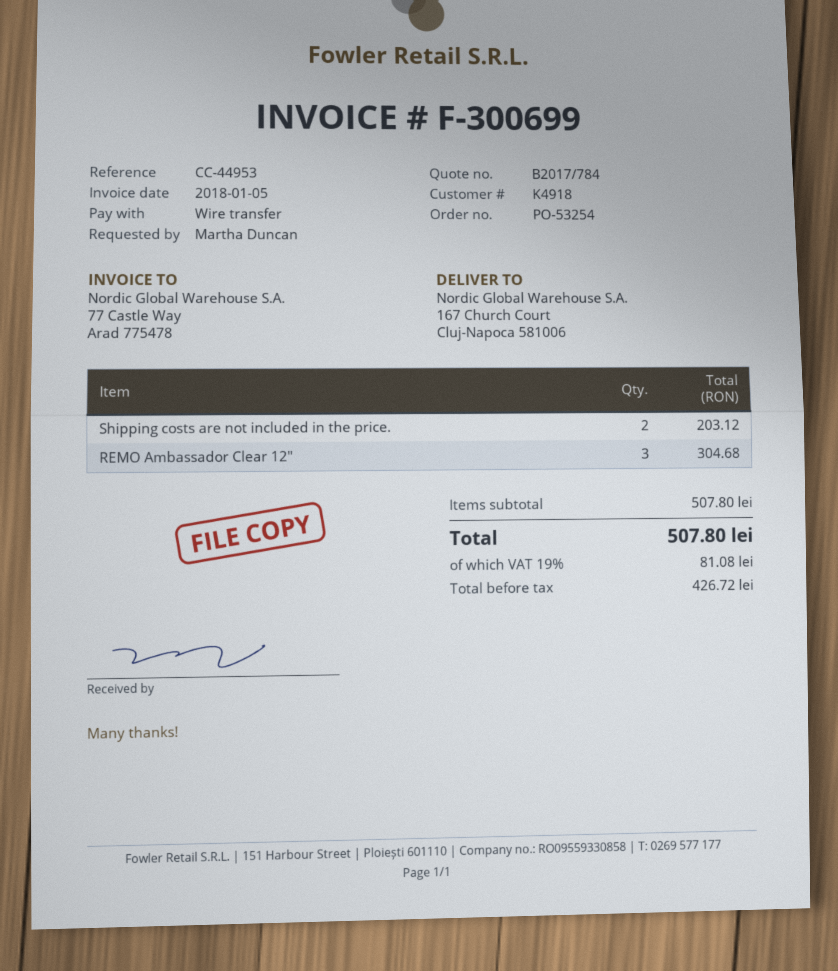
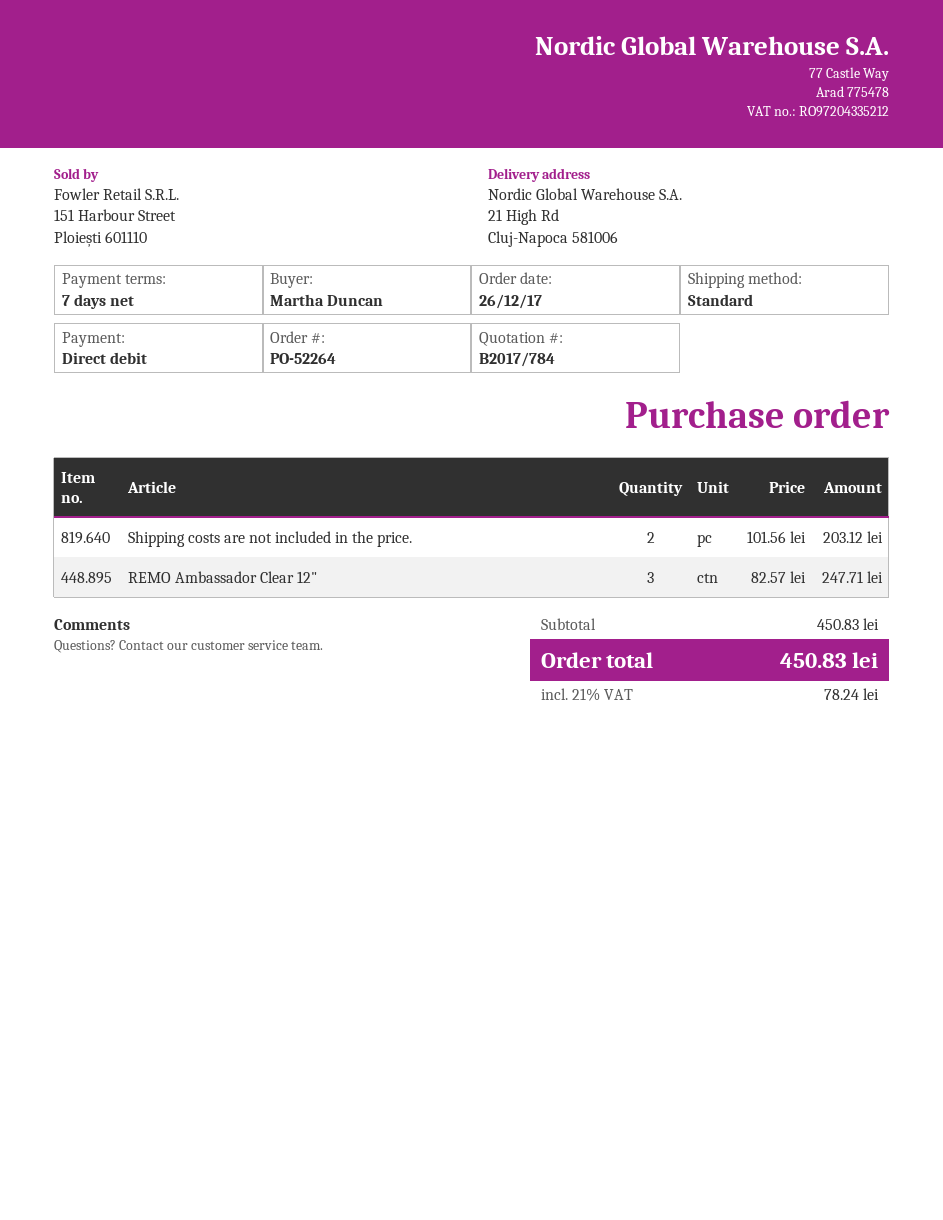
order number: PO-53254 -> PO-52264
payment method: bank transfer -> direct debit
ship to: 167 Church Court, Cluj-Napoca 581006 -> 21 High Rd, Cluj-Napoca 581006
REMO Ambassador Clear 12": 3 for 304.68 -> 3 for 247.71
subtotal: 507.80 -> 450.83
tax: 19% = 81.08 -> 21% = 78.24
total: 507.80 -> 450.83

